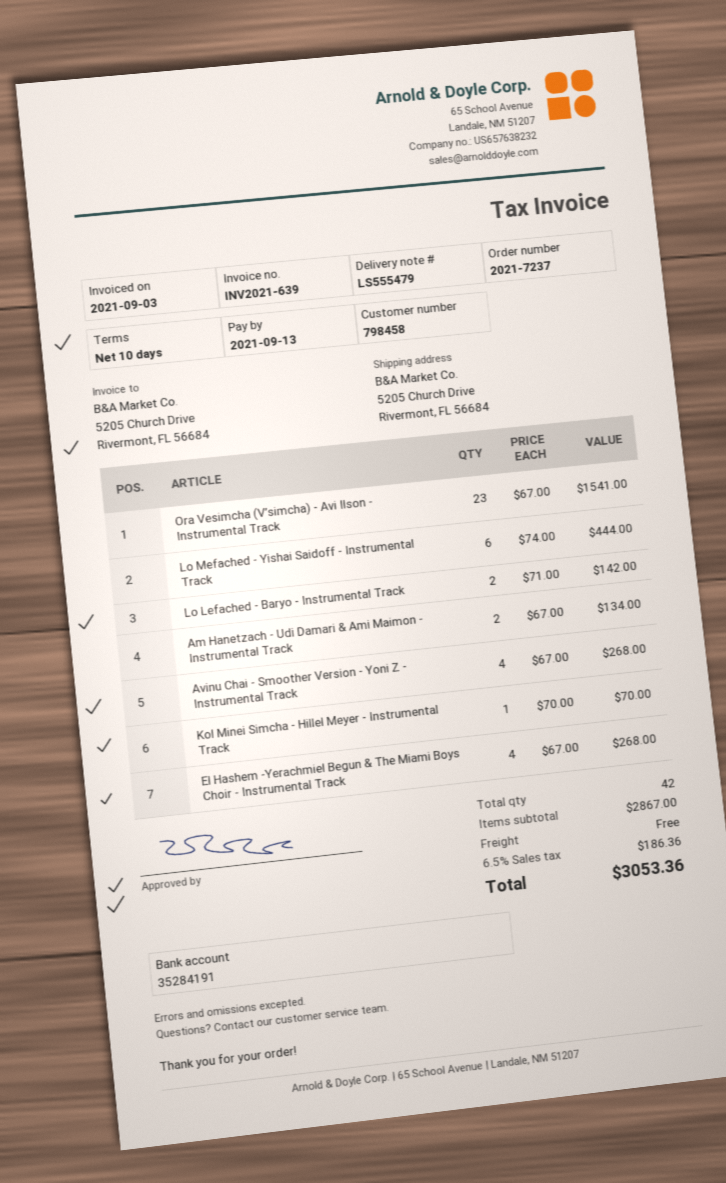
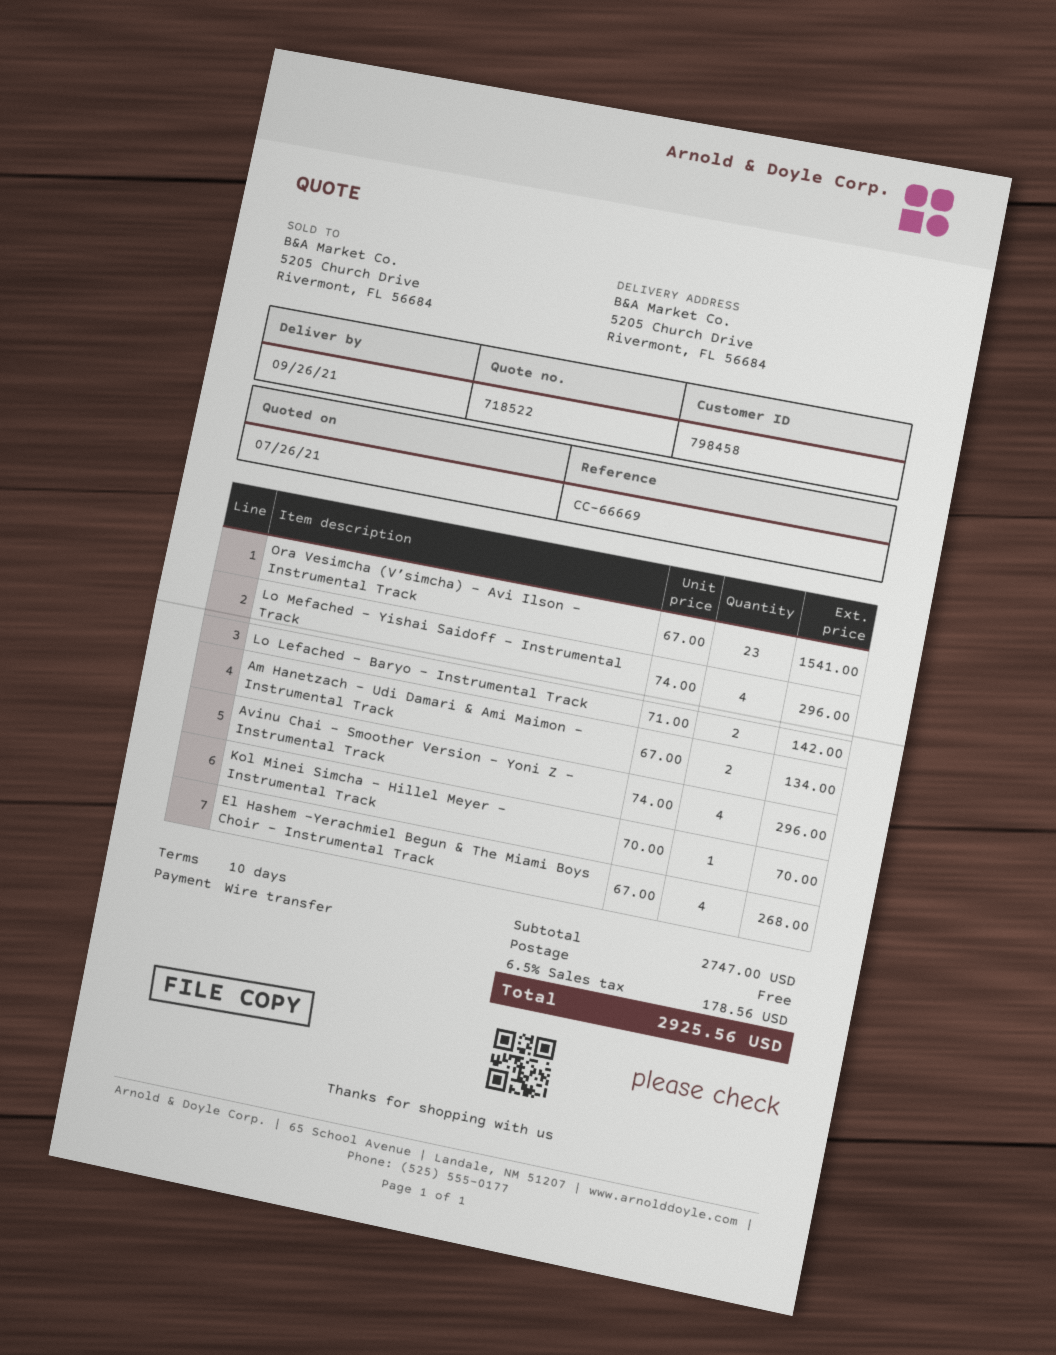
Lo Mefached - Yishai Saidoff - Instrumental Track: 6 x 74.00 = 444.00 -> 4 x 74.00 = 296.00
Avinu Chai - Smoother Version - Yoni Z - Instrumental Track: 4 x 67.00 = 268.00 -> 4 x 74.00 = 296.00
subtotal: 2867.00 -> 2747.00
tax: 6.5% = 186.36 -> 6.5% = 178.56
total: 3053.36 -> 2925.56

